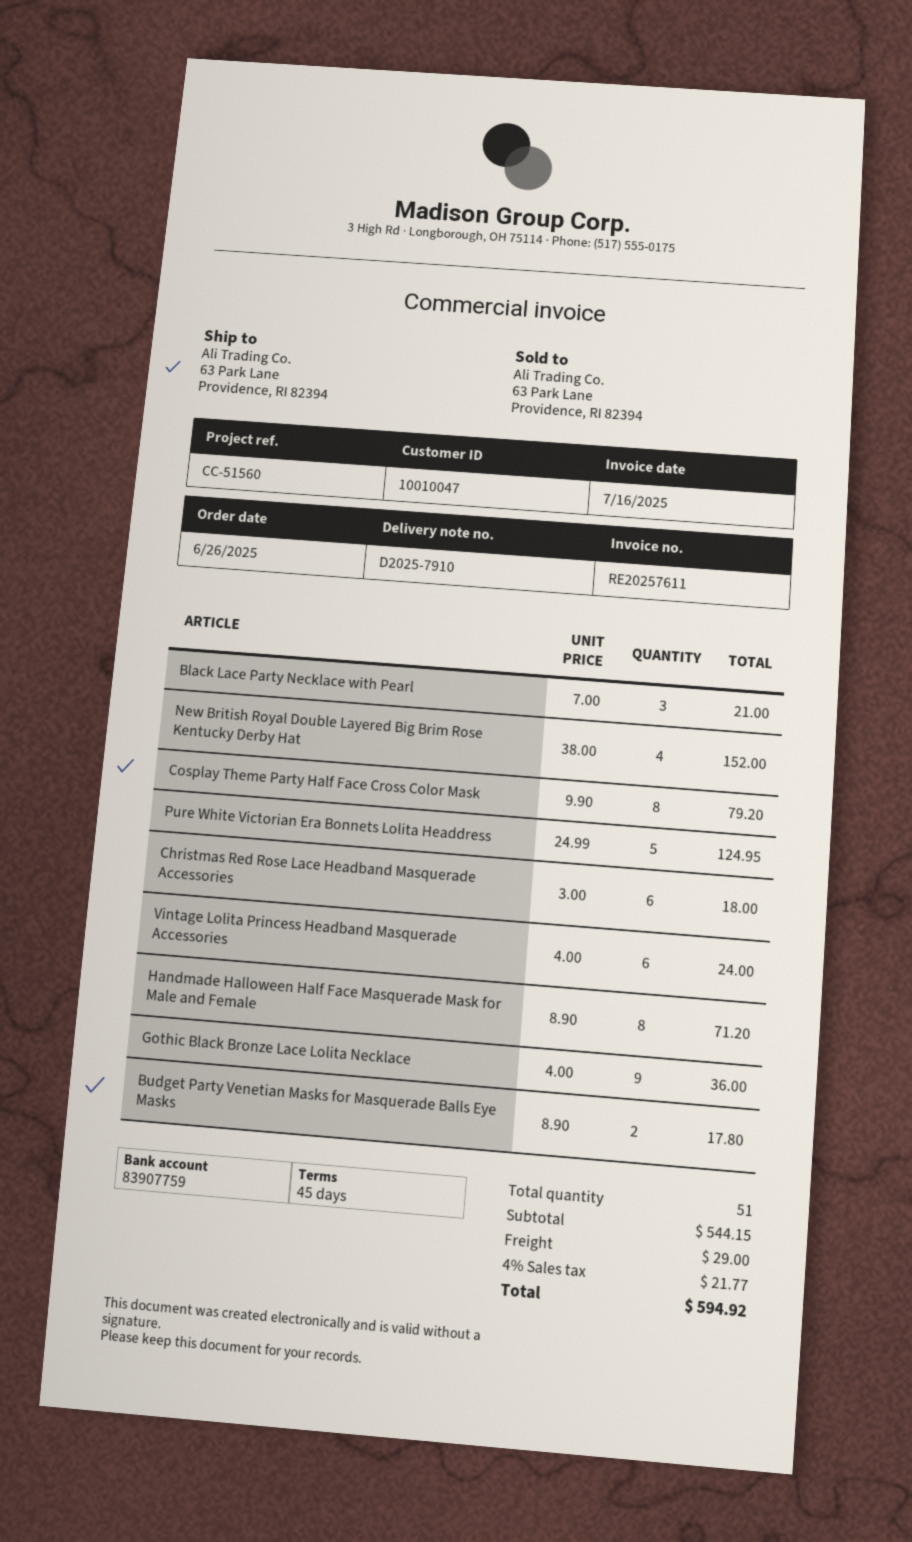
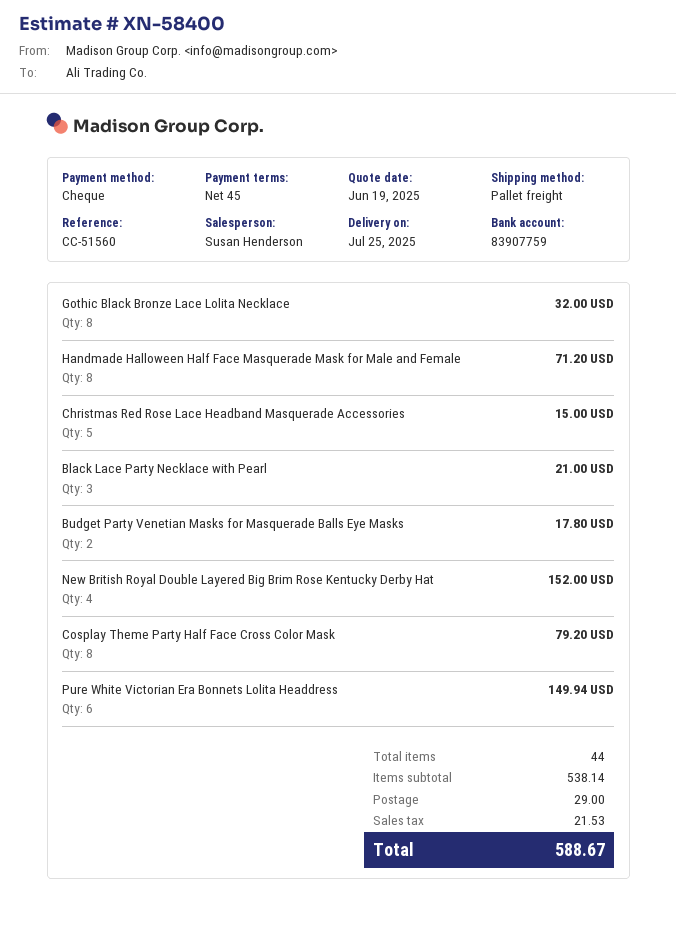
Pure White Victorian Era Bonnets Lolita Headdress: 5 for 124.95 -> 6 for 149.94
Christmas Red Rose Lace Headband Masquerade Accessories: 6 for 18.00 -> 5 for 15.00
Vintage Lolita Princess Headband Masquerade Accessories: 6 for 24.00 -> none
Gothic Black Bronze Lace Lolita Necklace: 9 for 36.00 -> 8 for 32.00
total quantity: 51 -> 44
subtotal: 544.15 -> 538.14
tax: 21.77 -> 21.53
total: 594.92 -> 588.67

